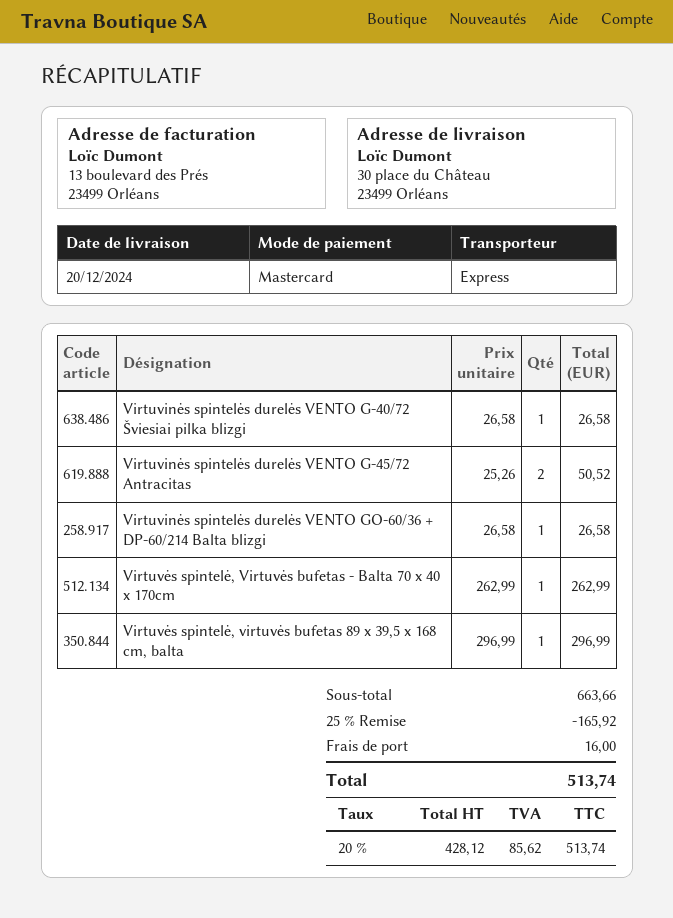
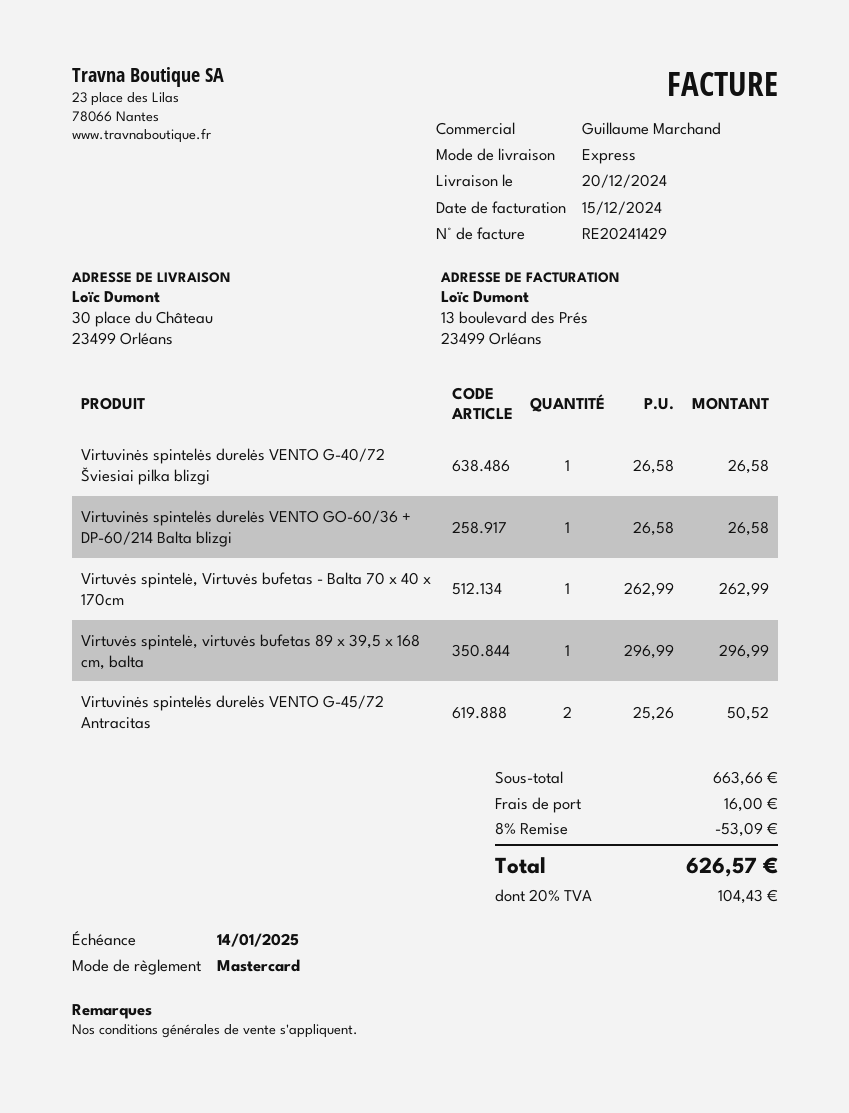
discount: 25% = 165.92 -> 8% = 53.09
tax: 20% = 85.62 -> 20% = 104.43
total: 513.74 -> 626.57

